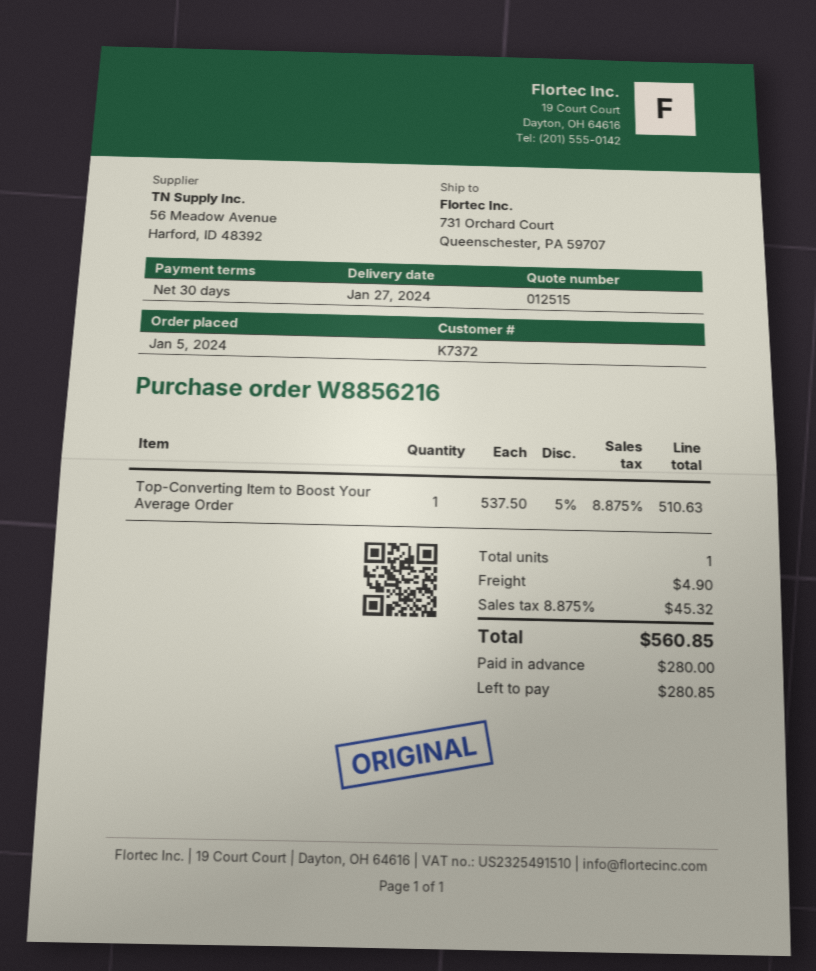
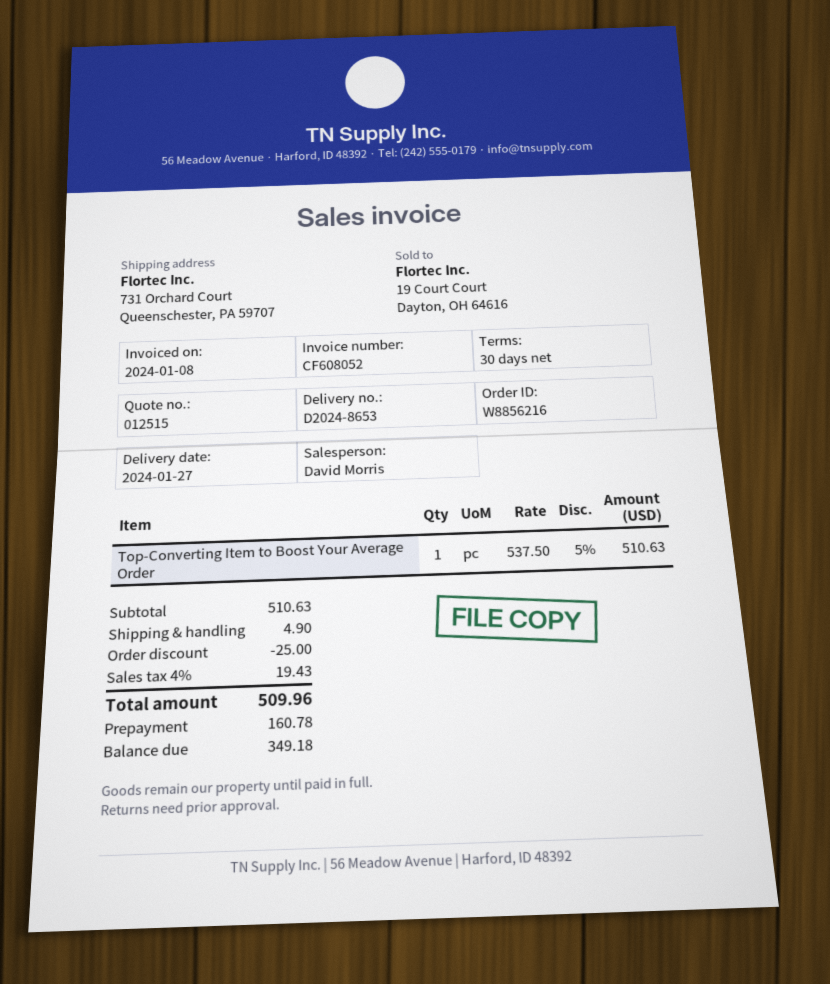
discount: none -> 25.00
tax: 8.875% = 45.32 -> 4% = 19.43
total: 560.85 -> 509.96
deposit: 280.00 -> 160.78
balance: 280.85 -> 349.18

